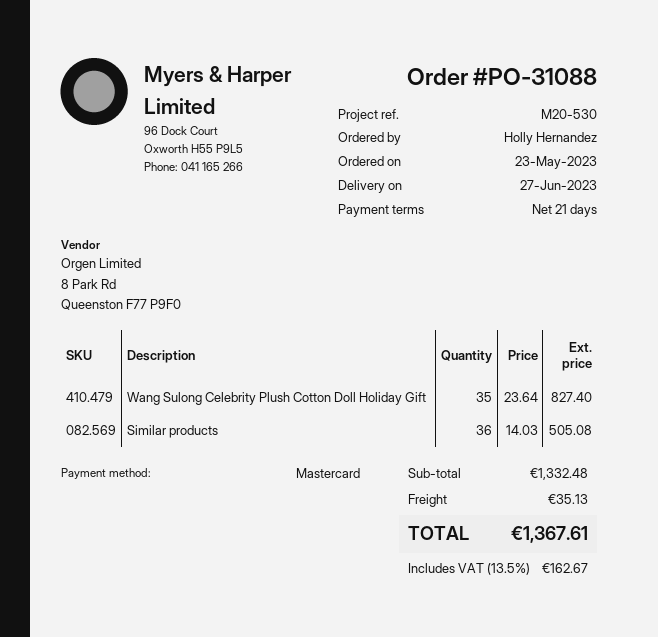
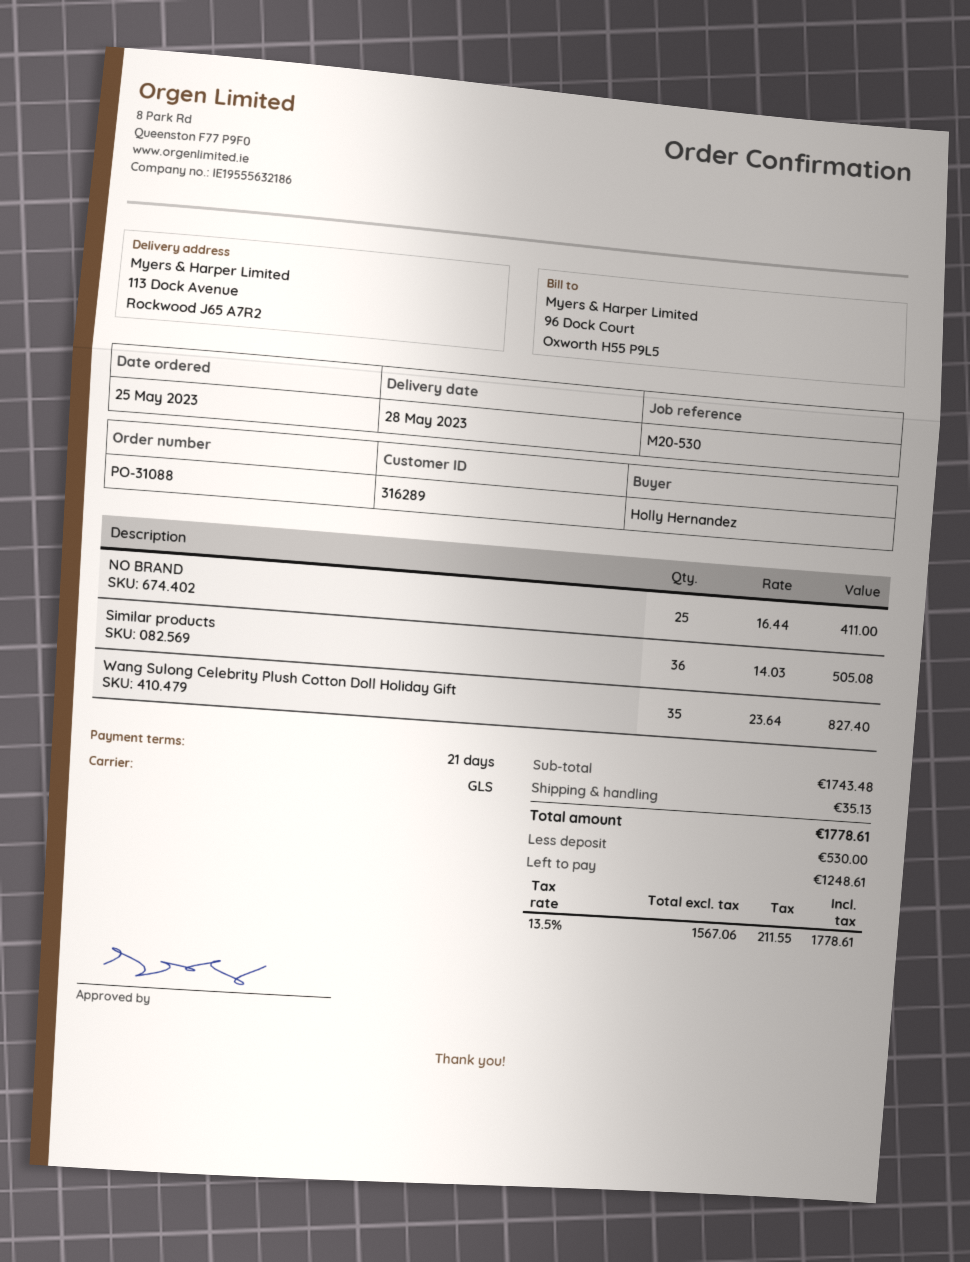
order date: 2023-05-23 -> 2023-05-25
delivery date: 2023-06-27 -> 2023-05-28
NO BRAND: none -> 25 x 16.44 = 411.00
subtotal: 1332.48 -> 1743.48
tax: 13.5% = 162.67 -> 13.5% = 211.55
total: 1367.61 -> 1778.61

